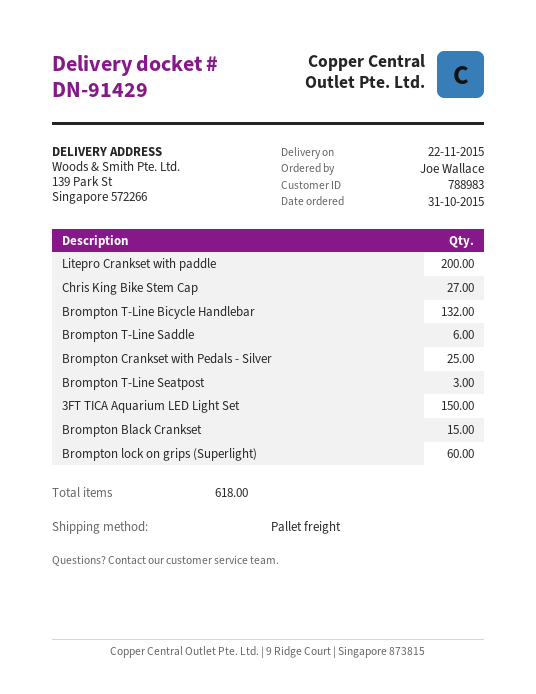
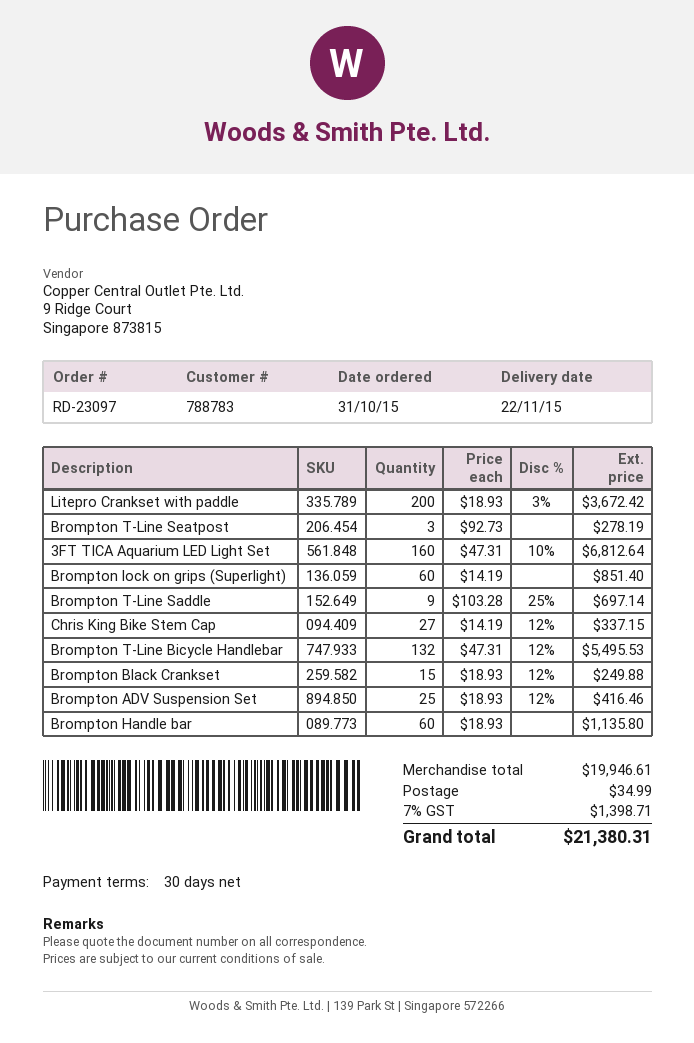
customer number: 788983 -> 788783
Brompton T-Line Saddle: 6 -> 9
Brompton Crankset with Pedals - Silver: 25 -> none
3FT TICA Aquarium LED Light Set: 150 -> 160
Brompton ADV Suspension Set: none -> 25
Brompton Handle bar: none -> 60

